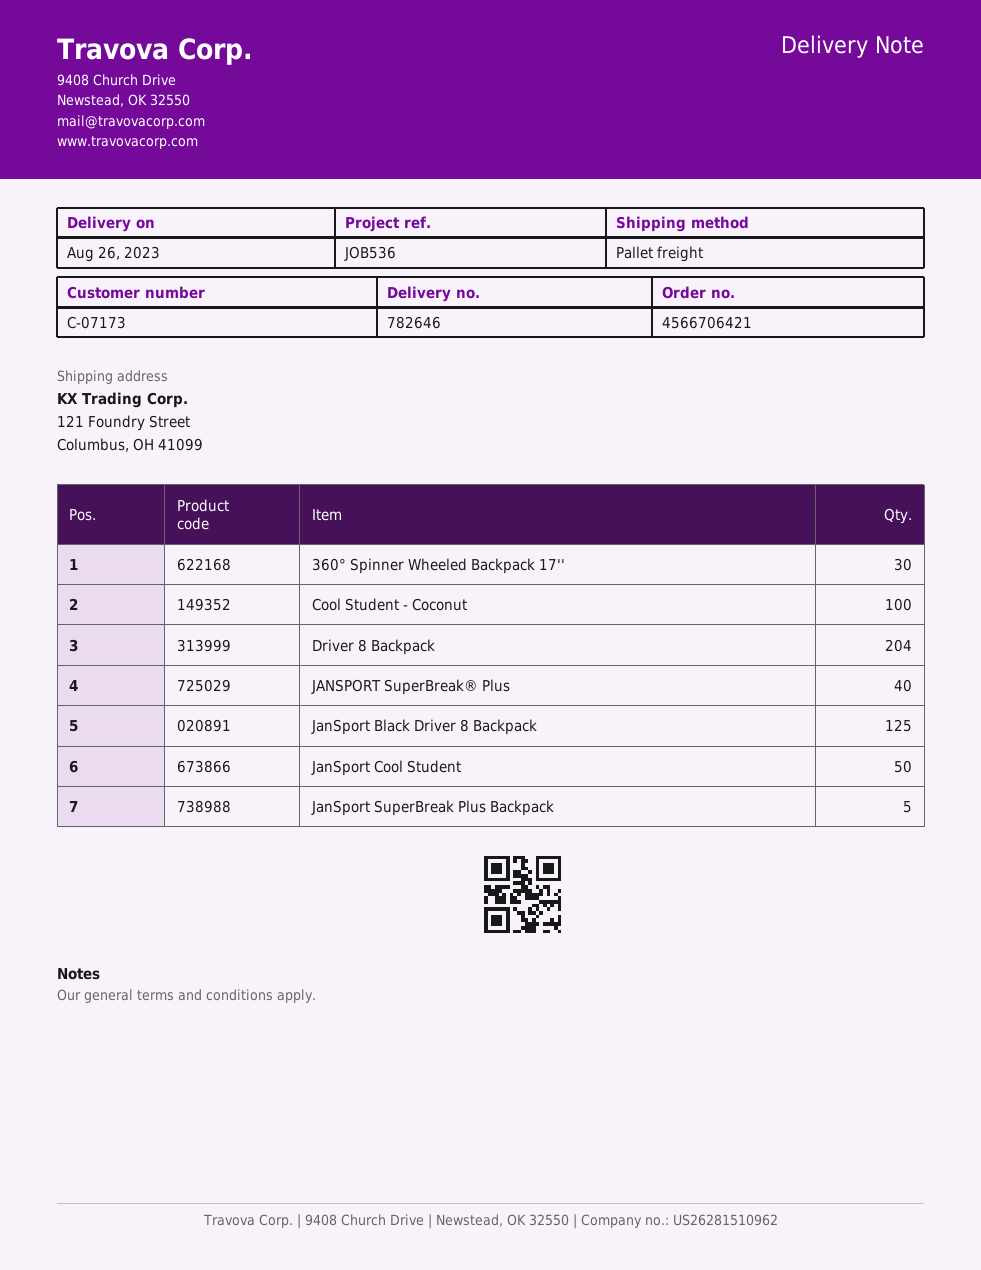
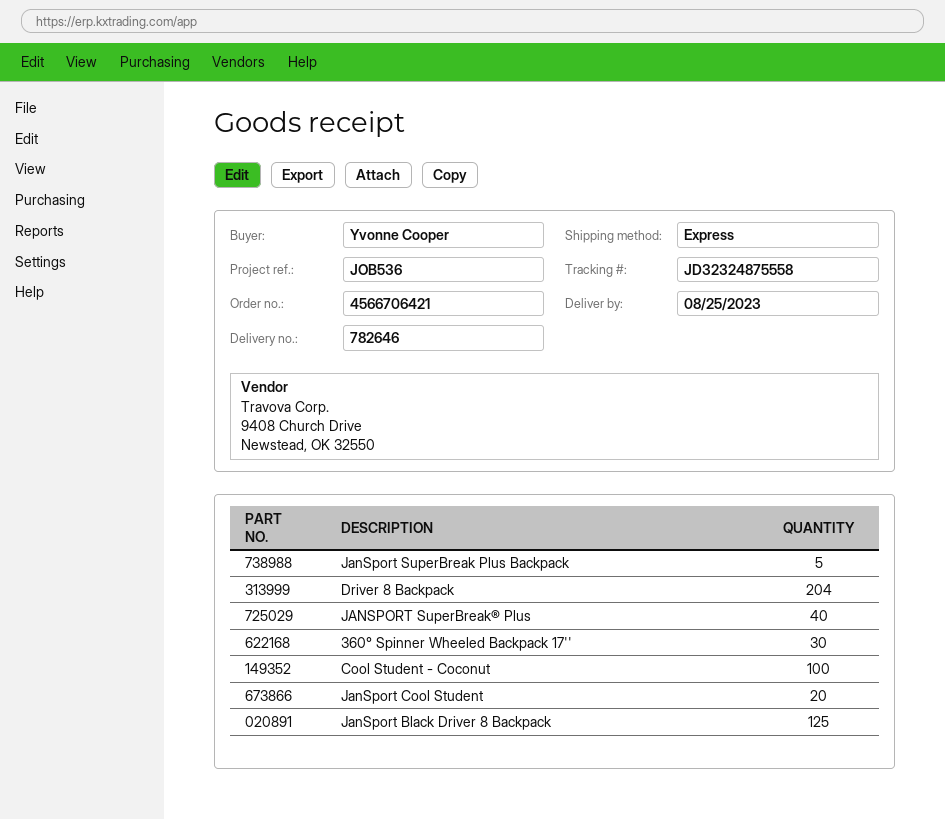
delivery date: 2023-08-26 -> 2023-08-25
shipping method: pallet freight -> express
JanSport Cool Student: 50 -> 20

